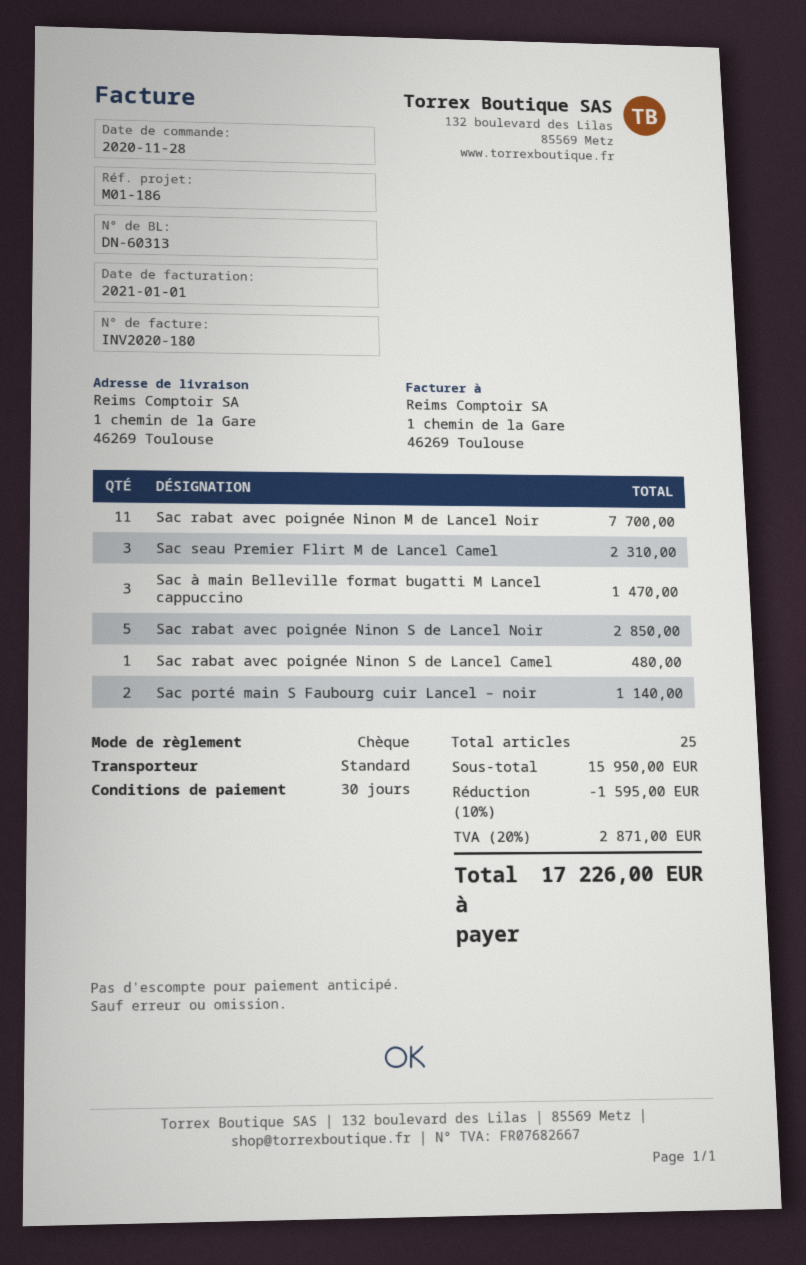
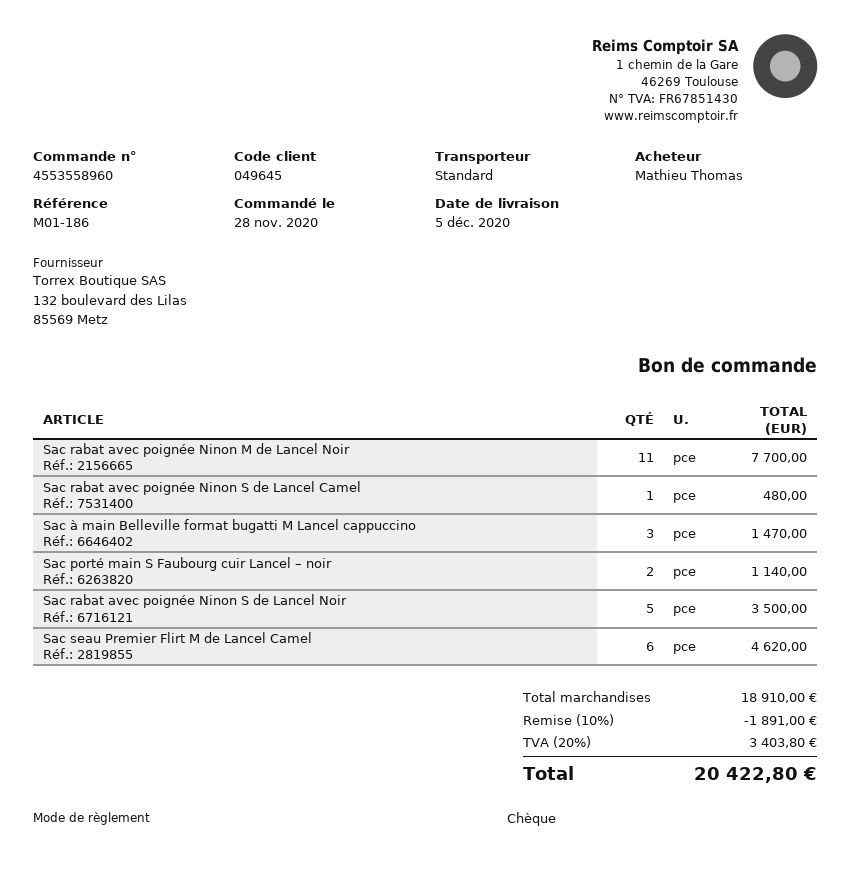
Sac seau Premier Flirt M de Lancel Camel: 3 for 2310.00 -> 6 for 4620.00
Sac rabat avec poignée Ninon S de Lancel Noir: 5 for 2850.00 -> 5 for 3500.00
subtotal: 15950.00 -> 18910.00
discount: 10% = 1595.00 -> 10% = 1891.00
tax: 20% = 2871.00 -> 20% = 3403.80
total: 17226.00 -> 20422.80

